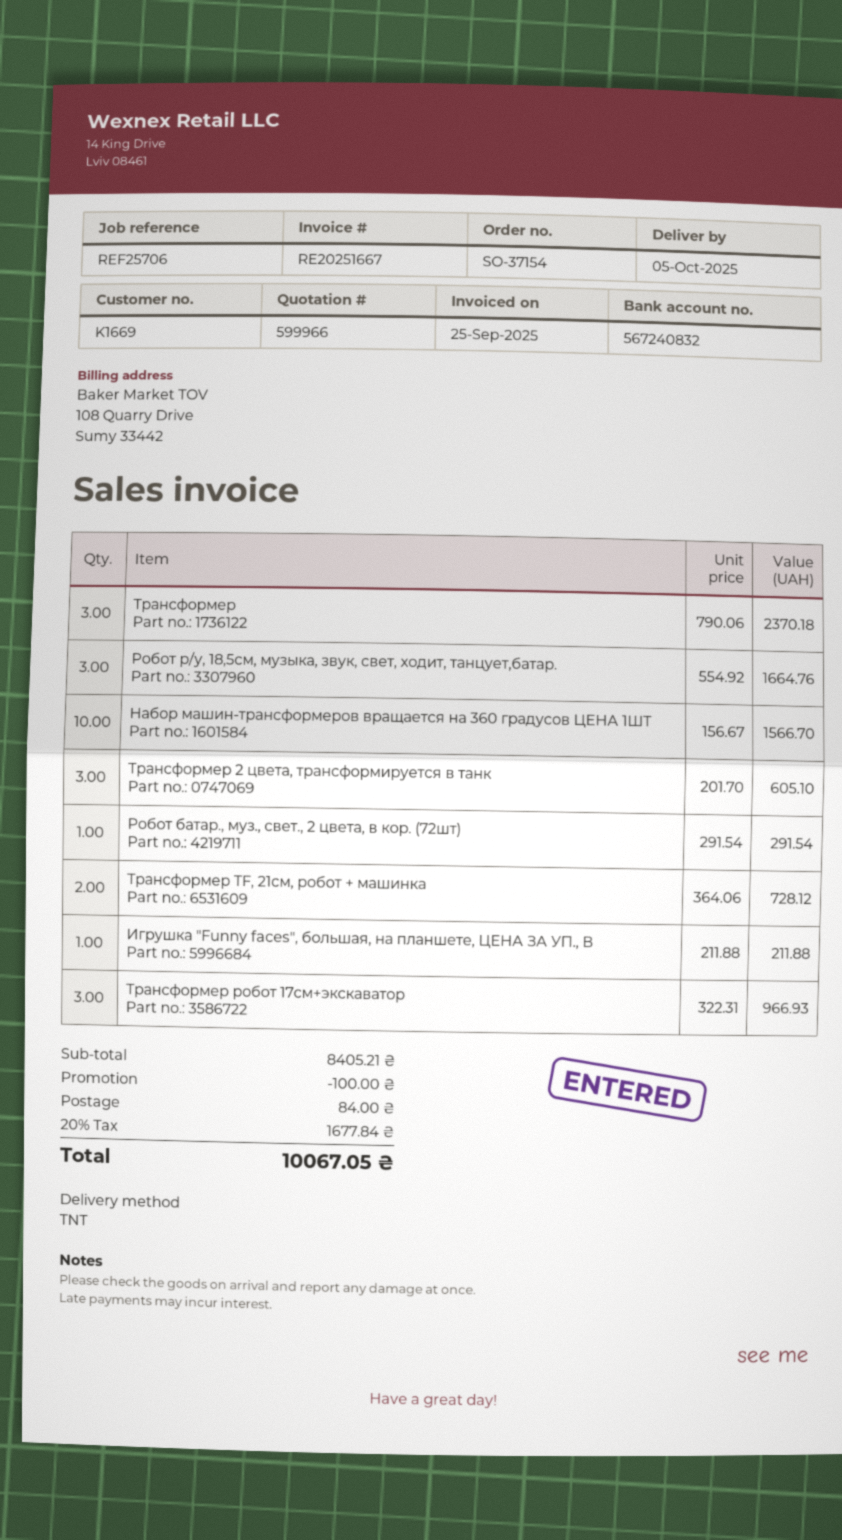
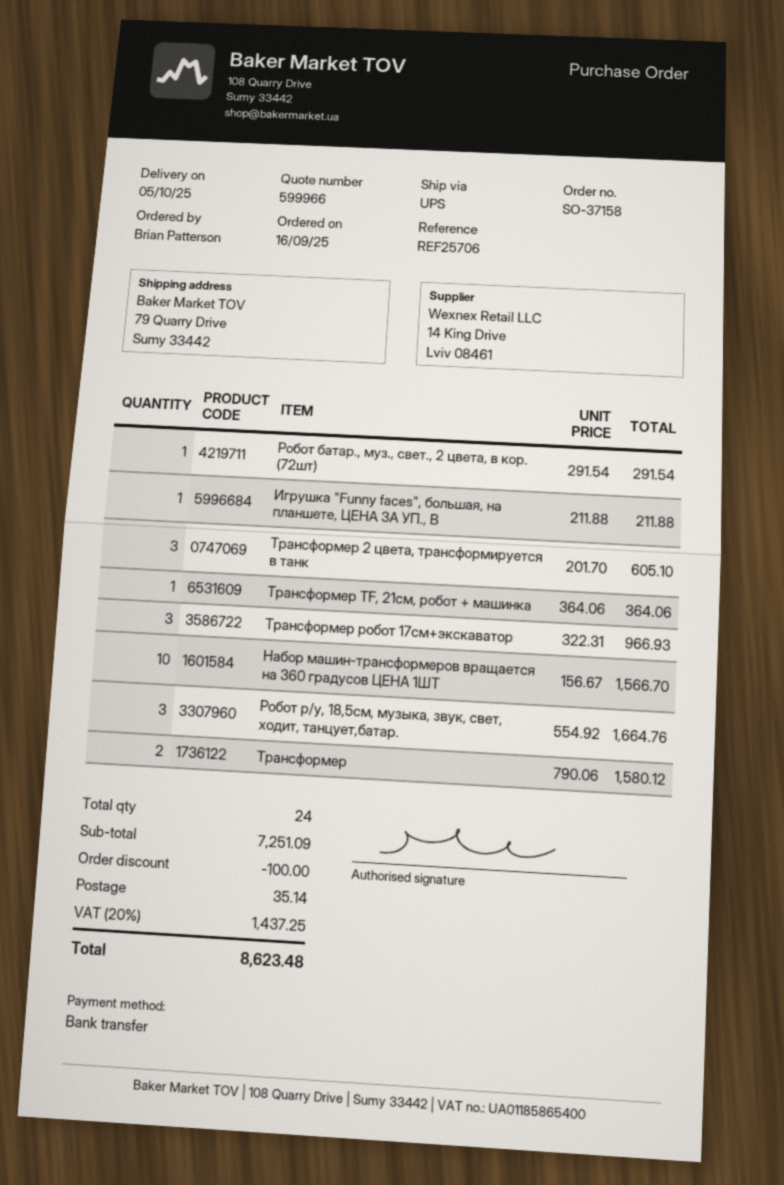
order number: SO-37154 -> SO-37158
shipping method: TNT -> UPS
Трансформер: 3 x 790.06 = 2370.18 -> 2 x 790.06 = 1580.12
Трансформер TF, 21см, робот + машинка: 2 x 364.06 = 728.12 -> 1 x 364.06 = 364.06
subtotal: 8405.21 -> 7251.09
shipping: 84.00 -> 35.14
tax: 20% = 1677.84 -> 20% = 1437.25
total: 10067.05 -> 8623.48

